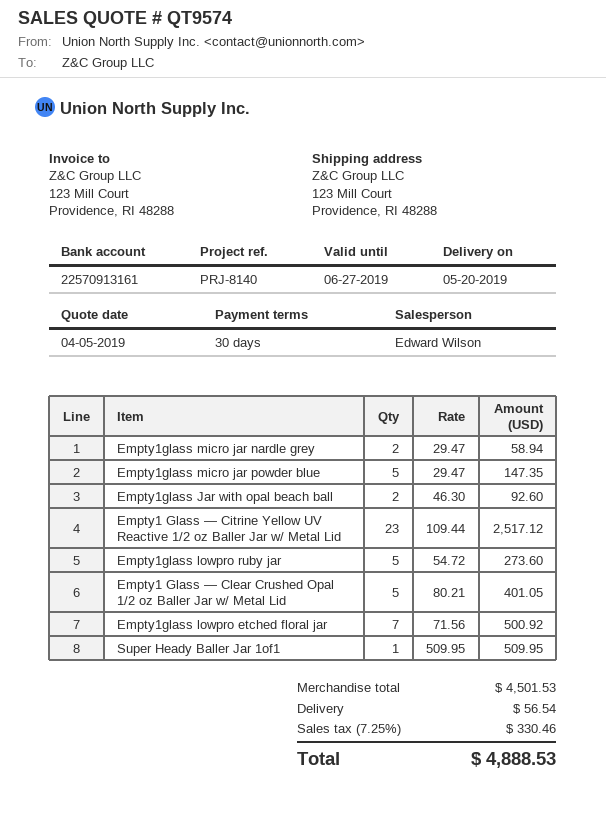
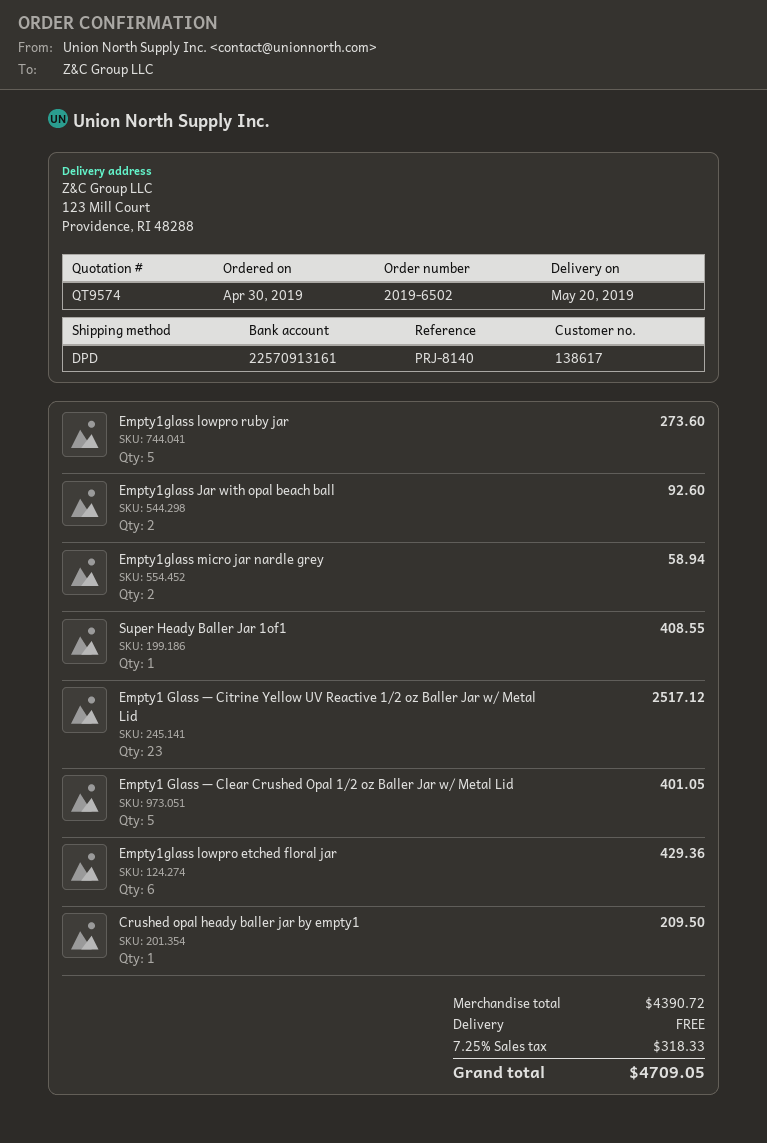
Empty1glass micro jar powder blue: 5 for 147.35 -> none
Empty1glass lowpro etched floral jar: 7 for 500.92 -> 6 for 429.36
Super Heady Baller Jar 1of1: 1 for 509.95 -> 1 for 408.55
Crushed opal heady baller jar by empty1: none -> 1 for 209.50
subtotal: 4501.53 -> 4390.72
shipping: 56.54 -> 0.00
tax: 7.25% = 330.46 -> 7.25% = 318.33
total: 4888.53 -> 4709.05

